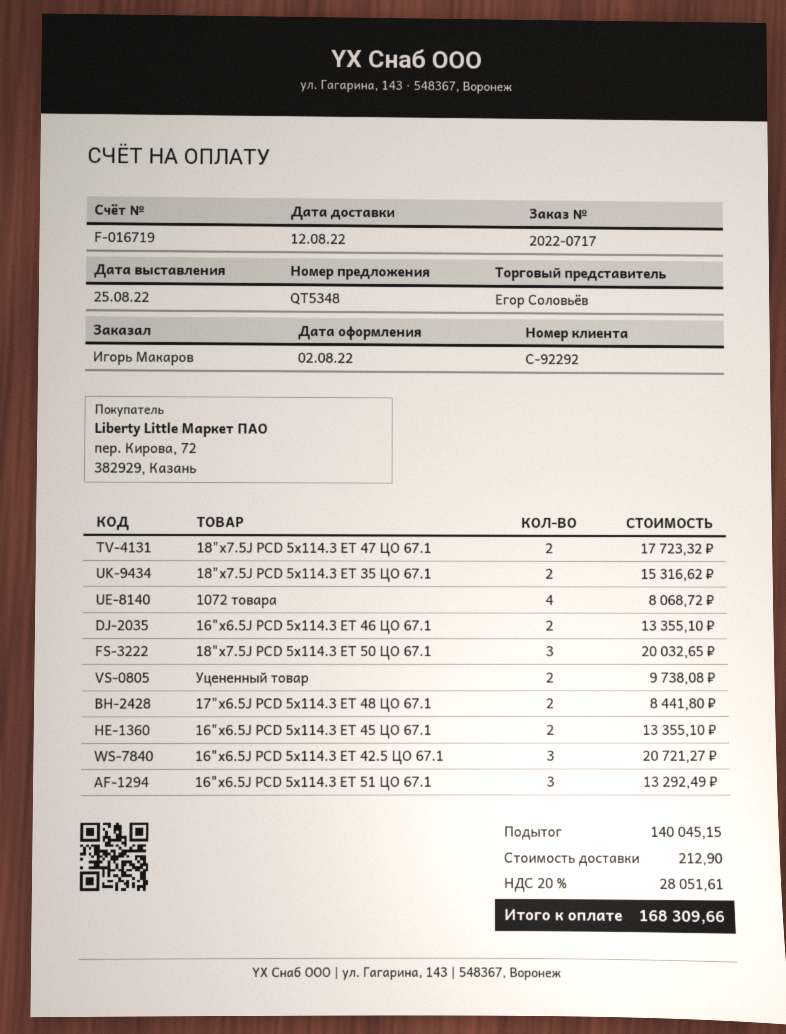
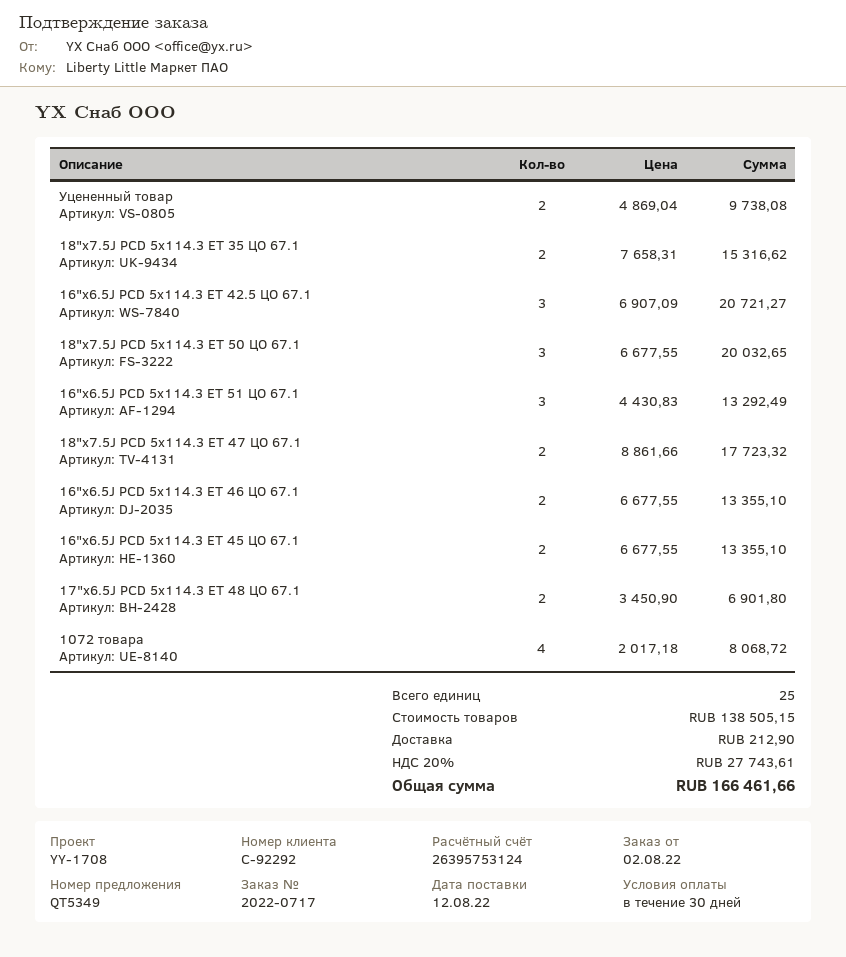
quote number: QT5348 -> QT5349
17"x6.5J PCD 5x114.3 ЕТ 48 ЦО 67.1: 2 for 8441.80 -> 2 for 6901.80
subtotal: 140045.15 -> 138505.15
tax: 20% = 28051.61 -> 20% = 27743.61
total: 168309.66 -> 166461.66

